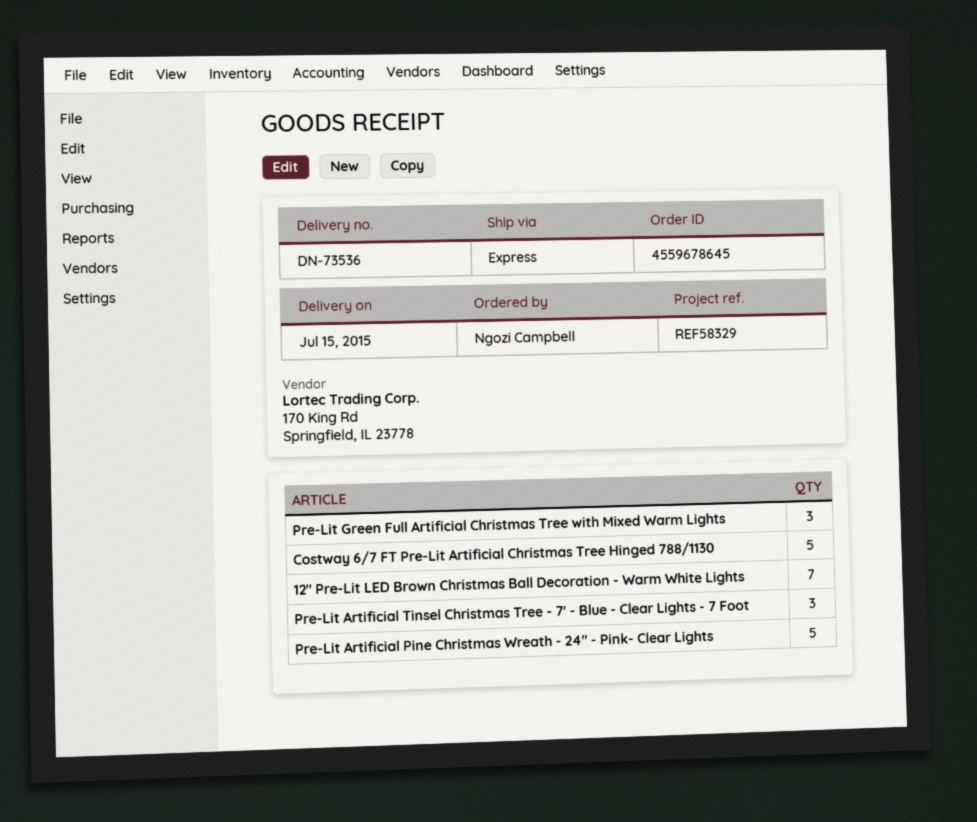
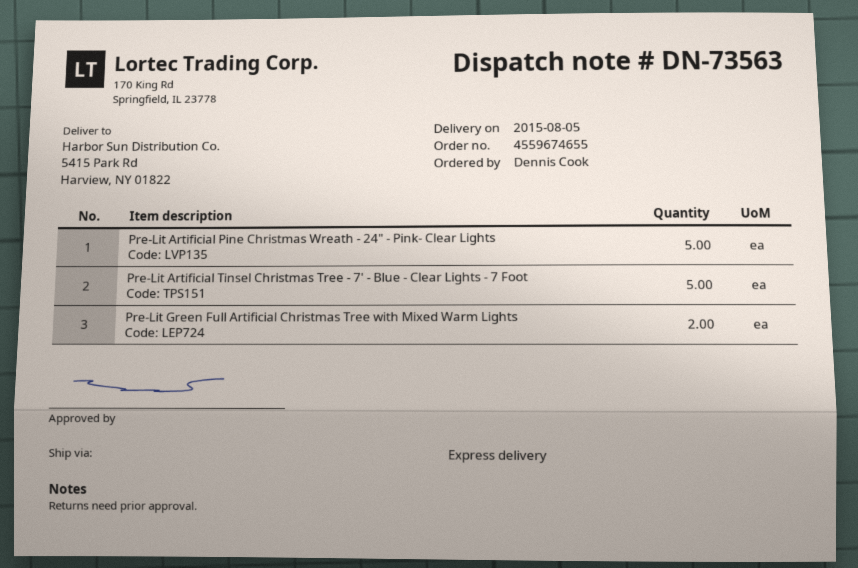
order number: 4559678645 -> 4559674655
delivery note number: DN-73536 -> DN-73563
delivery date: 2015-07-15 -> 2015-08-05
ordered by: Ngozi Campbell -> Dennis Cook
Pre-Lit Green Full Artificial Christmas Tree with Mixed Warm Lights: 3 -> 2
Costway 6/7 FT Pre-Lit Artificial Christmas Tree Hinged 788/1130: 5 -> none
12" Pre-Lit LED Brown Christmas Ball Decoration - Warm White Lights: 7 -> none
Pre-Lit Artificial Tinsel Christmas Tree - 7' - Blue - Clear Lights - 7 Foot: 3 -> 5

